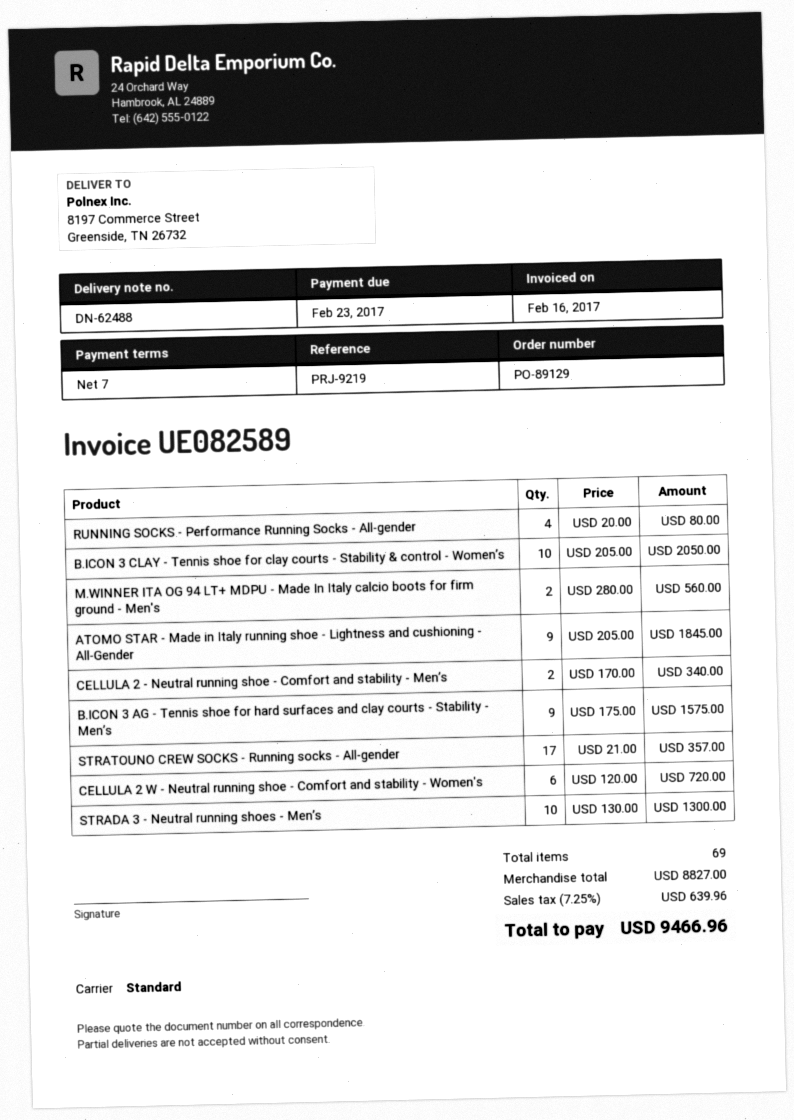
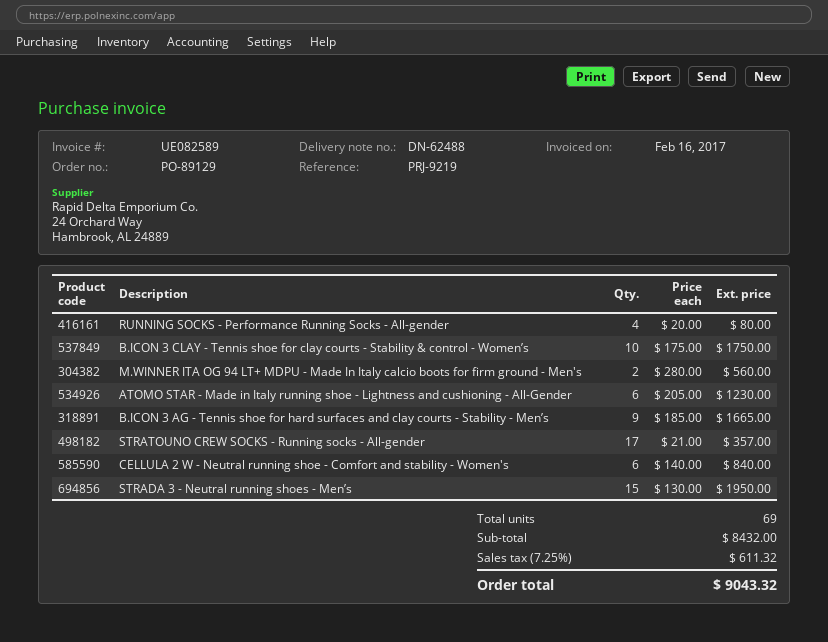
B.ICON 3 CLAY - Tennis shoe for clay courts - Stability & control - Women’s: 10 x 205.00 = 2050.00 -> 10 x 175.00 = 1750.00
ATOMO STAR - Made in Italy running shoe - Lightness and cushioning - All-Gender: 9 x 205.00 = 1845.00 -> 6 x 205.00 = 1230.00
CELLULA 2 - Neutral running shoe - Comfort and stability - Men’s: 2 x 170.00 = 340.00 -> none
B.ICON 3 AG - Tennis shoe for hard surfaces and clay courts - Stability - Men’s: 9 x 175.00 = 1575.00 -> 9 x 185.00 = 1665.00
CELLULA 2 W - Neutral running shoe - Comfort and stability - Women's: 6 x 120.00 = 720.00 -> 6 x 140.00 = 840.00
STRADA 3 - Neutral running shoes - Men’s: 10 x 130.00 = 1300.00 -> 15 x 130.00 = 1950.00
subtotal: 8827.00 -> 8432.00
tax: 7.25% = 639.96 -> 7.25% = 611.32
total: 9466.96 -> 9043.32

